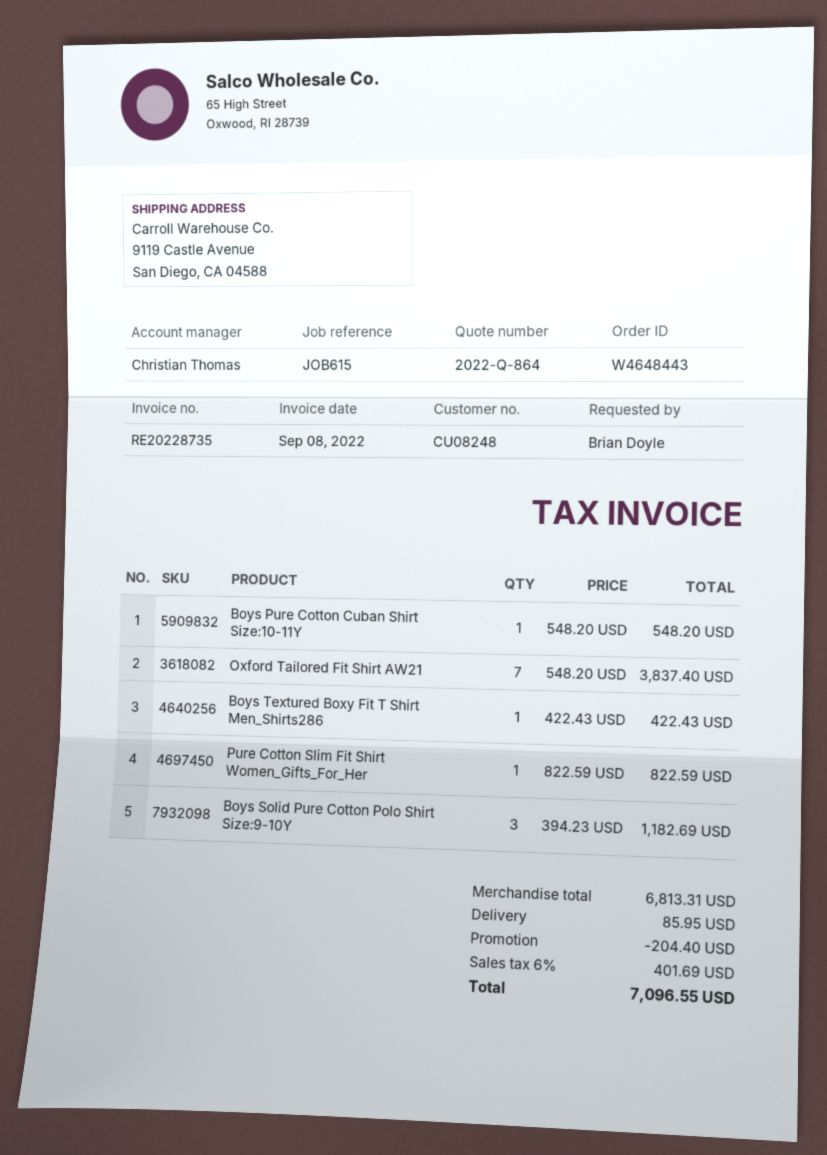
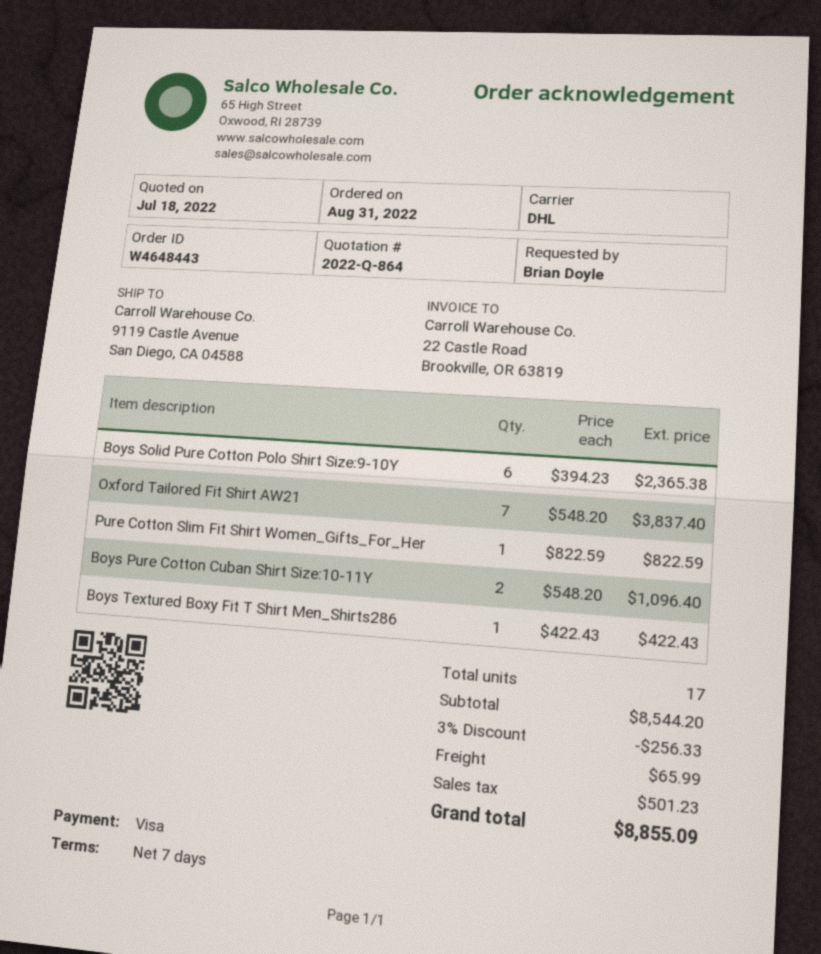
Boys Pure Cotton Cuban Shirt Size:10-11Y: 1 x 548.20 = 548.20 -> 2 x 548.20 = 1096.40
Boys Solid Pure Cotton Polo Shirt Size:9-10Y: 3 x 394.23 = 1182.69 -> 6 x 394.23 = 2365.38
subtotal: 6813.31 -> 8544.20
discount: 204.40 -> 256.33
shipping: 85.95 -> 65.99
tax: 401.69 -> 501.23
total: 7096.55 -> 8855.09

